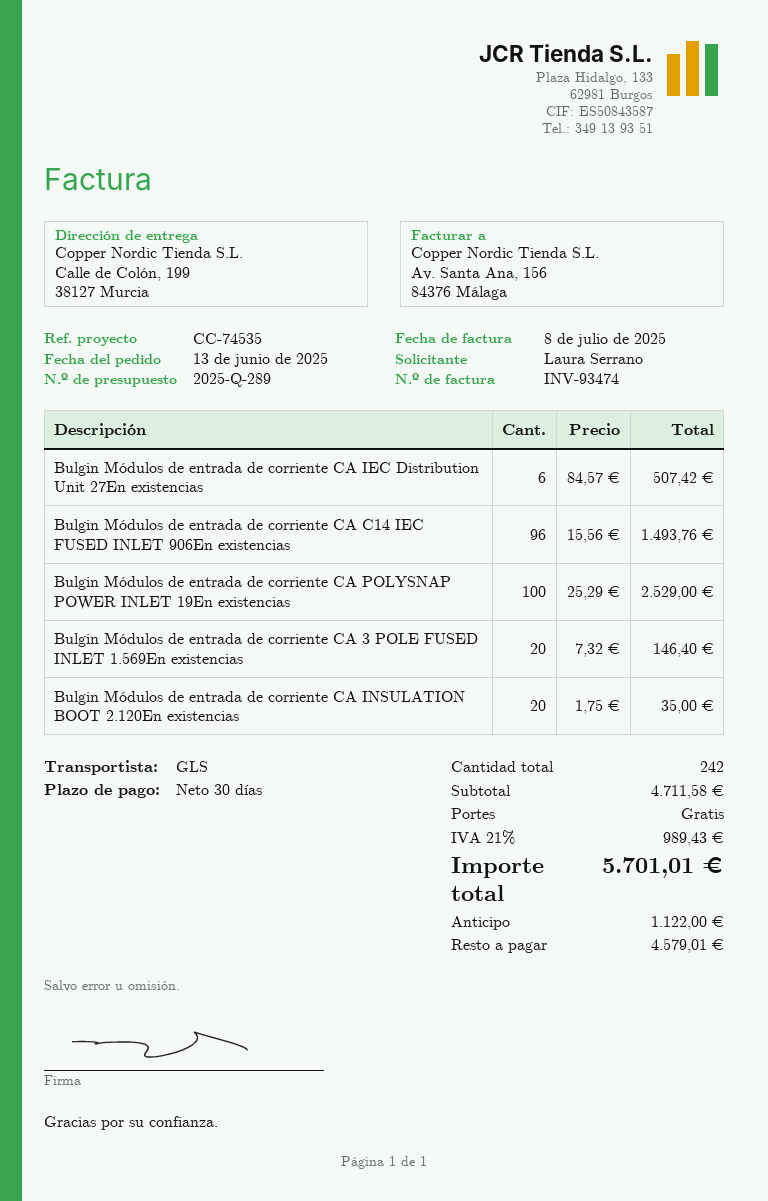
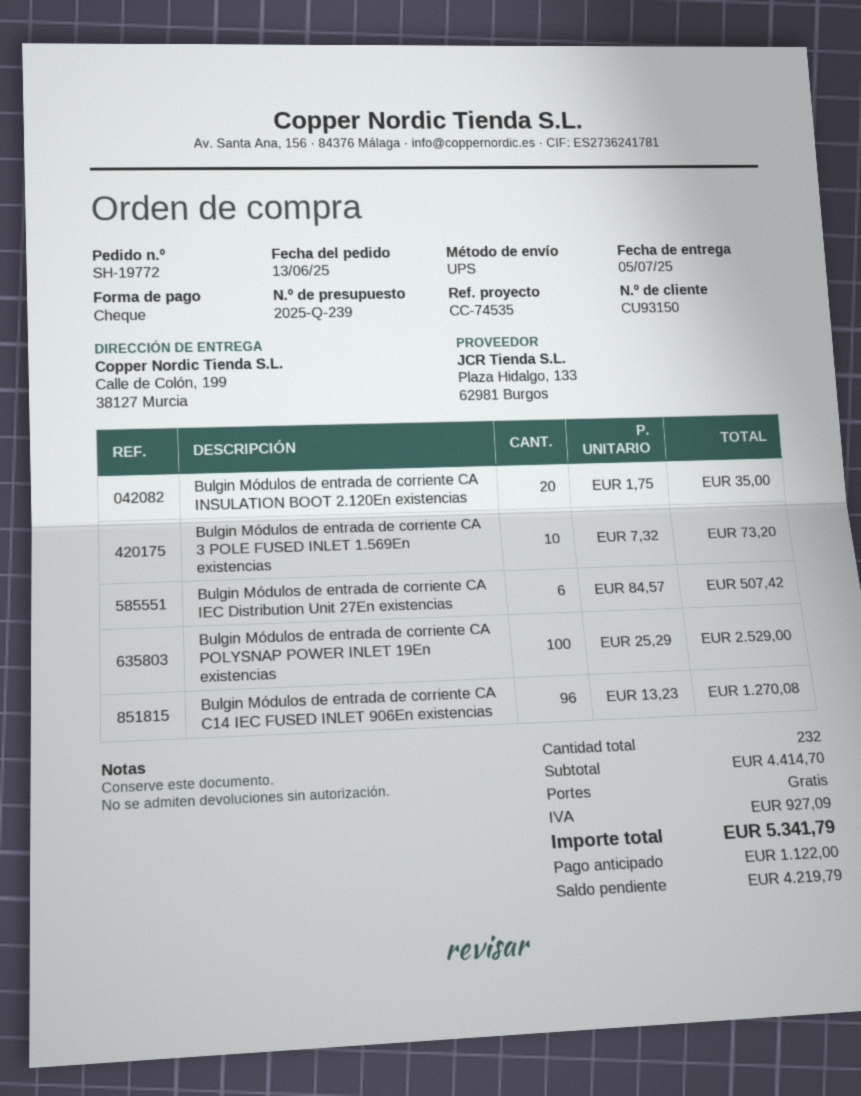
quote number: 2025-Q-289 -> 2025-Q-239
shipping method: GLS -> UPS
Bulgin Módulos de entrada de corriente CA C14 IEC FUSED INLET 906En existencias: 96 x 15.56 = 1493.76 -> 96 x 13.23 = 1270.08
Bulgin Módulos de entrada de corriente CA 3 POLE FUSED INLET 1.569En existencias: 20 x 7.32 = 146.40 -> 10 x 7.32 = 73.20
total quantity: 242 -> 232
subtotal: 4711.58 -> 4414.70
tax: 989.43 -> 927.09
total: 5701.01 -> 5341.79
balance: 4579.01 -> 4219.79

